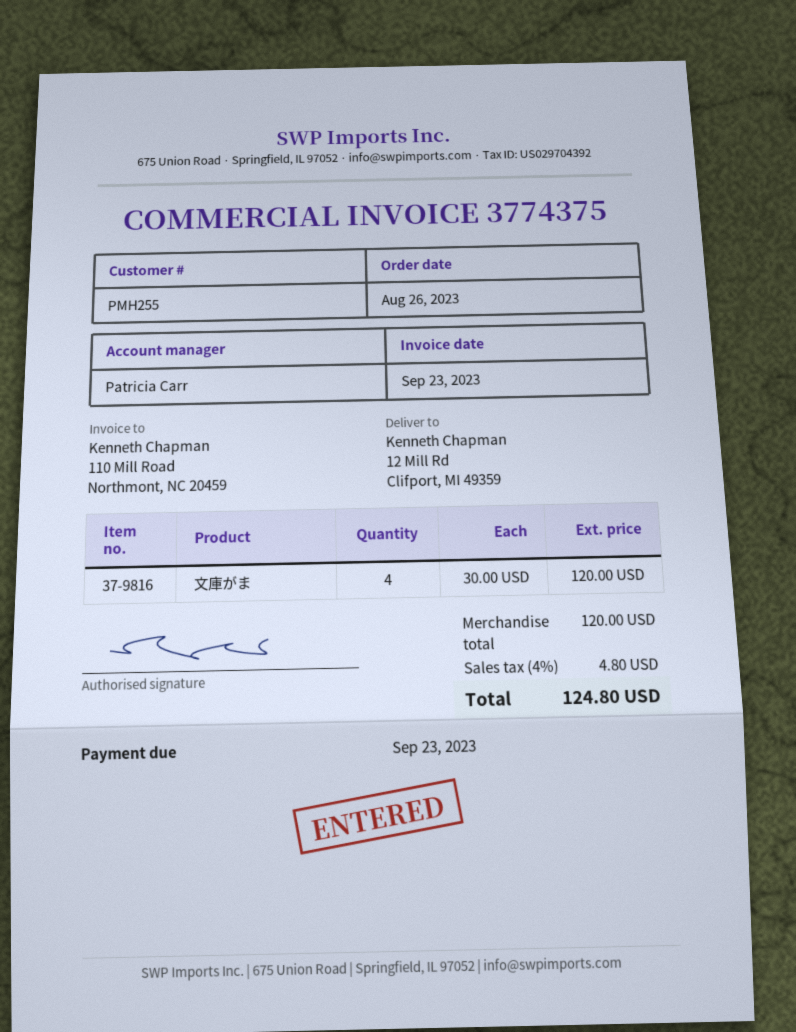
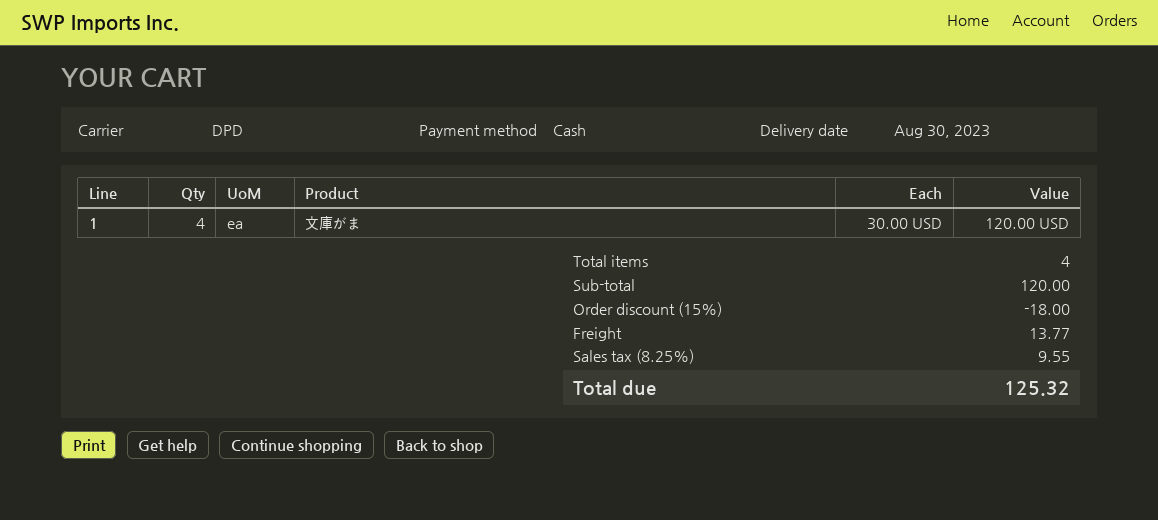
discount: none -> 15% = 18.00
shipping: none -> 13.77
tax: 4% = 4.80 -> 8.25% = 9.55
total: 124.80 -> 125.32

